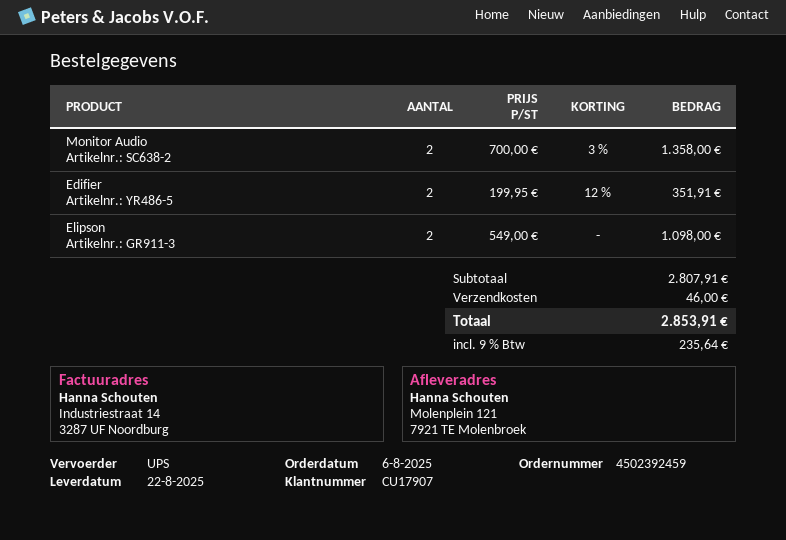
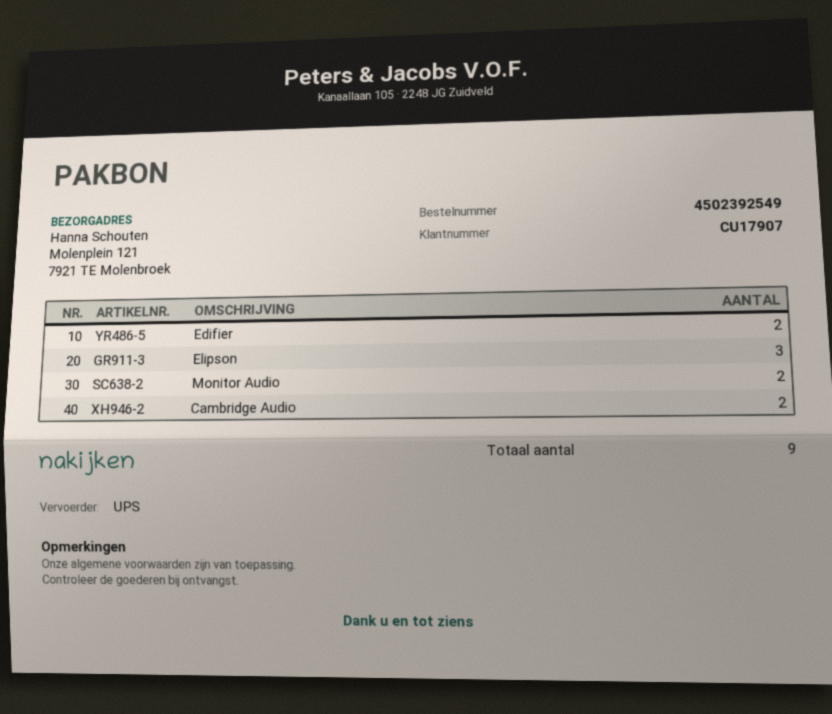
order number: 4502392459 -> 4502392549
Elipson: 2 -> 3
Cambridge Audio: none -> 2

